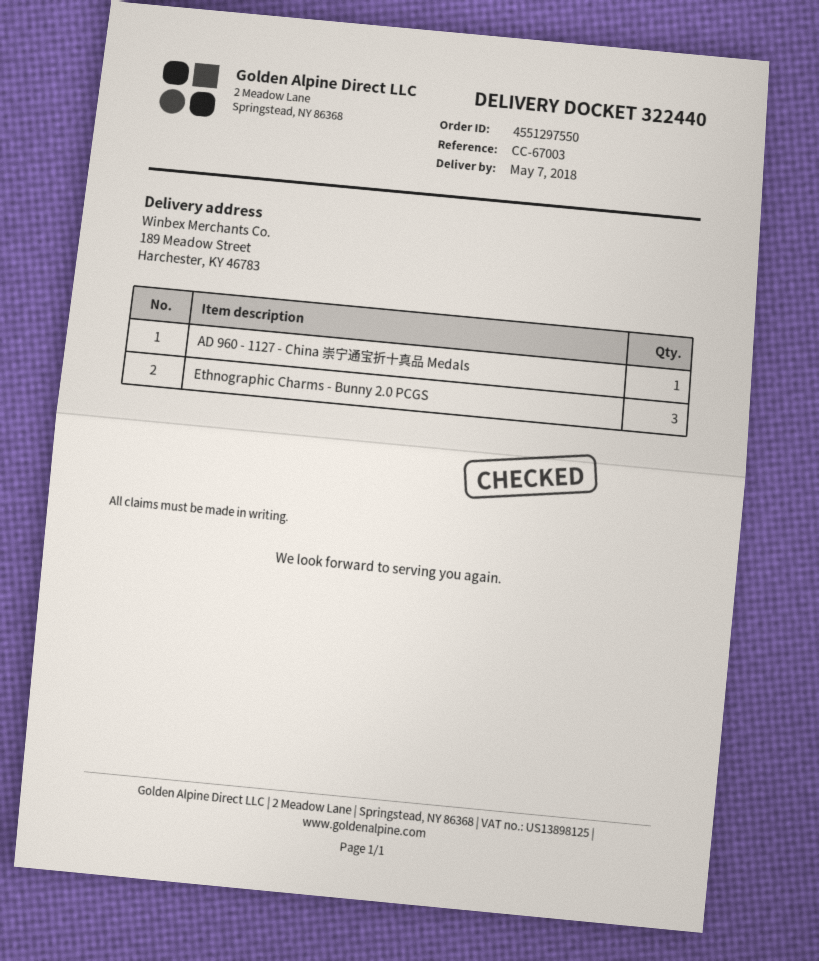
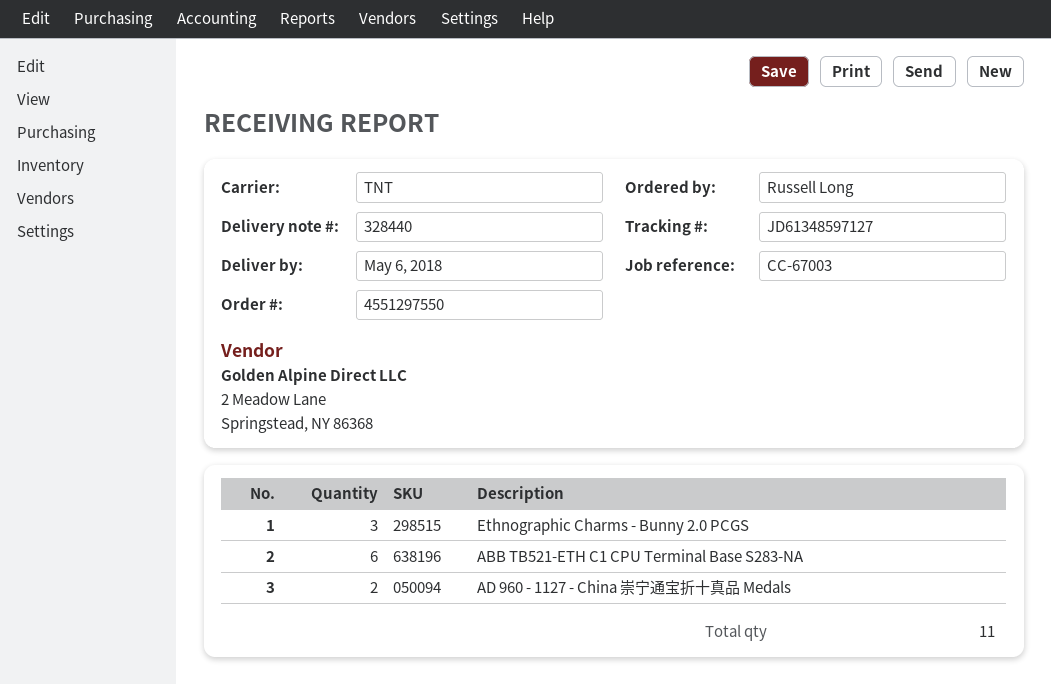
delivery note number: 322440 -> 328440
delivery date: 2018-05-07 -> 2018-05-06
AD 960 - 1127 - China 崇宁通宝折十真品 Medals: 1 -> 2
ABB TB521-ETH C1 CPU Terminal Base S283-NA: none -> 6

